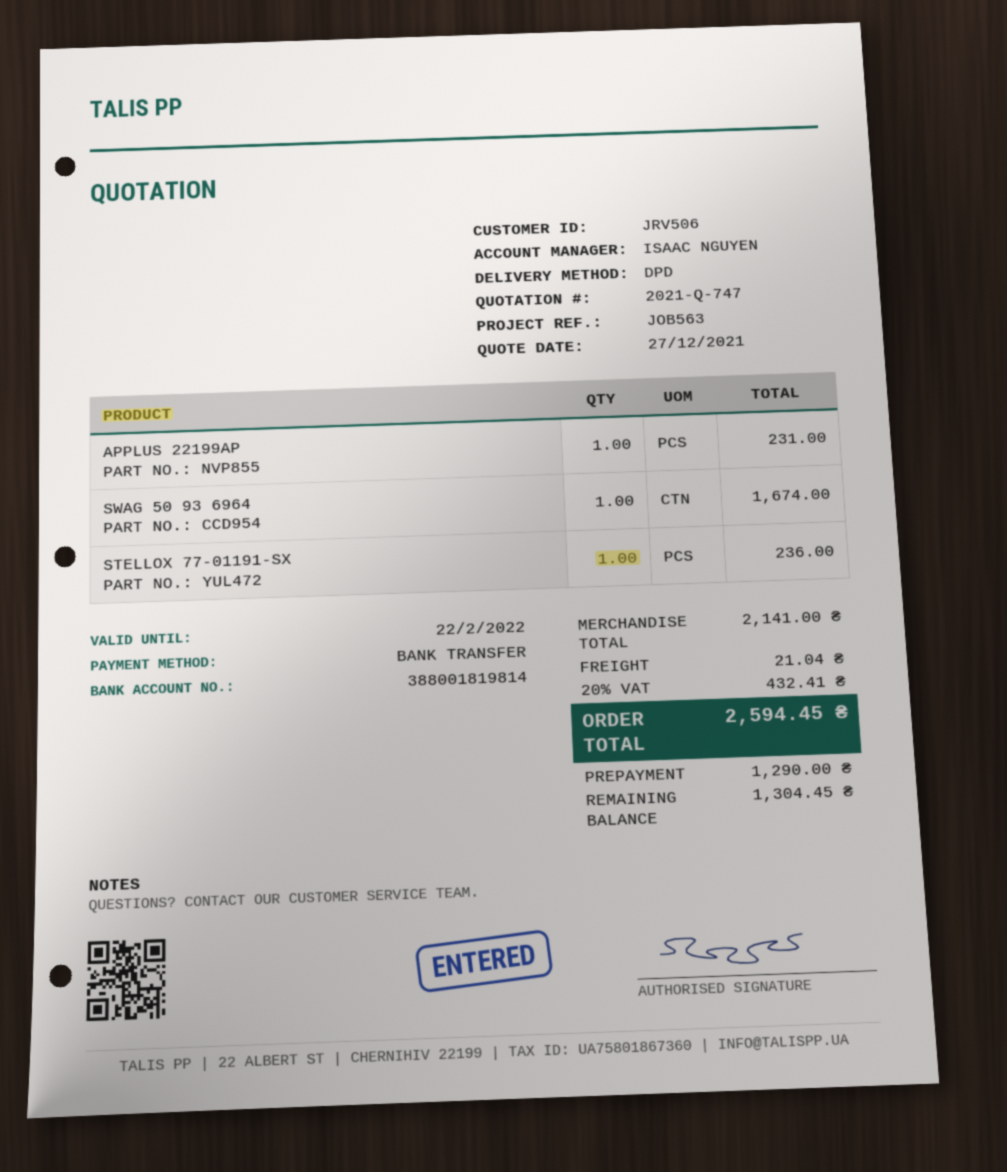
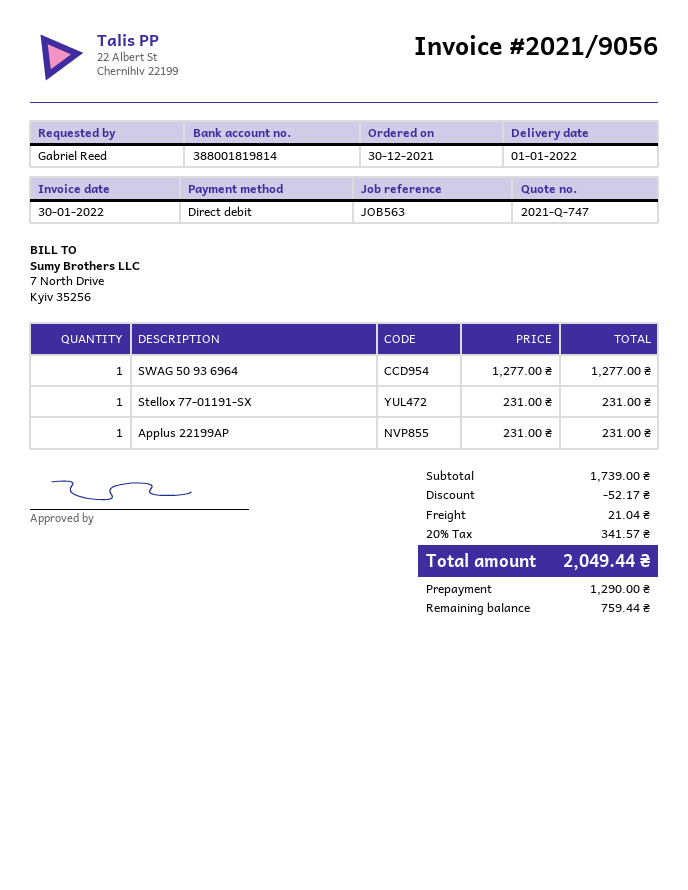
payment method: bank transfer -> direct debit
SWAG 50 93 6964: 1 for 1674.00 -> 1 for 1277.00
STELLOX 77-01191-SX: 1 for 236.00 -> 1 for 231.00
subtotal: 2141.00 -> 1739.00
discount: none -> 52.17
tax: 20% = 432.41 -> 20% = 341.57
total: 2594.45 -> 2049.44
balance: 1304.45 -> 759.44

